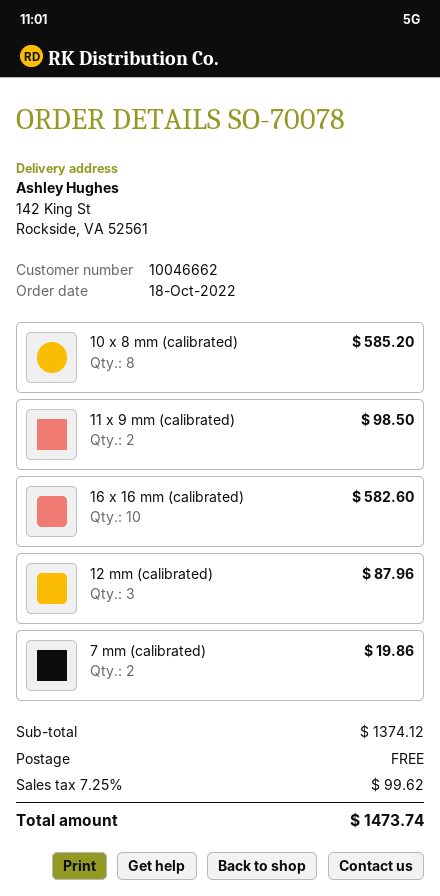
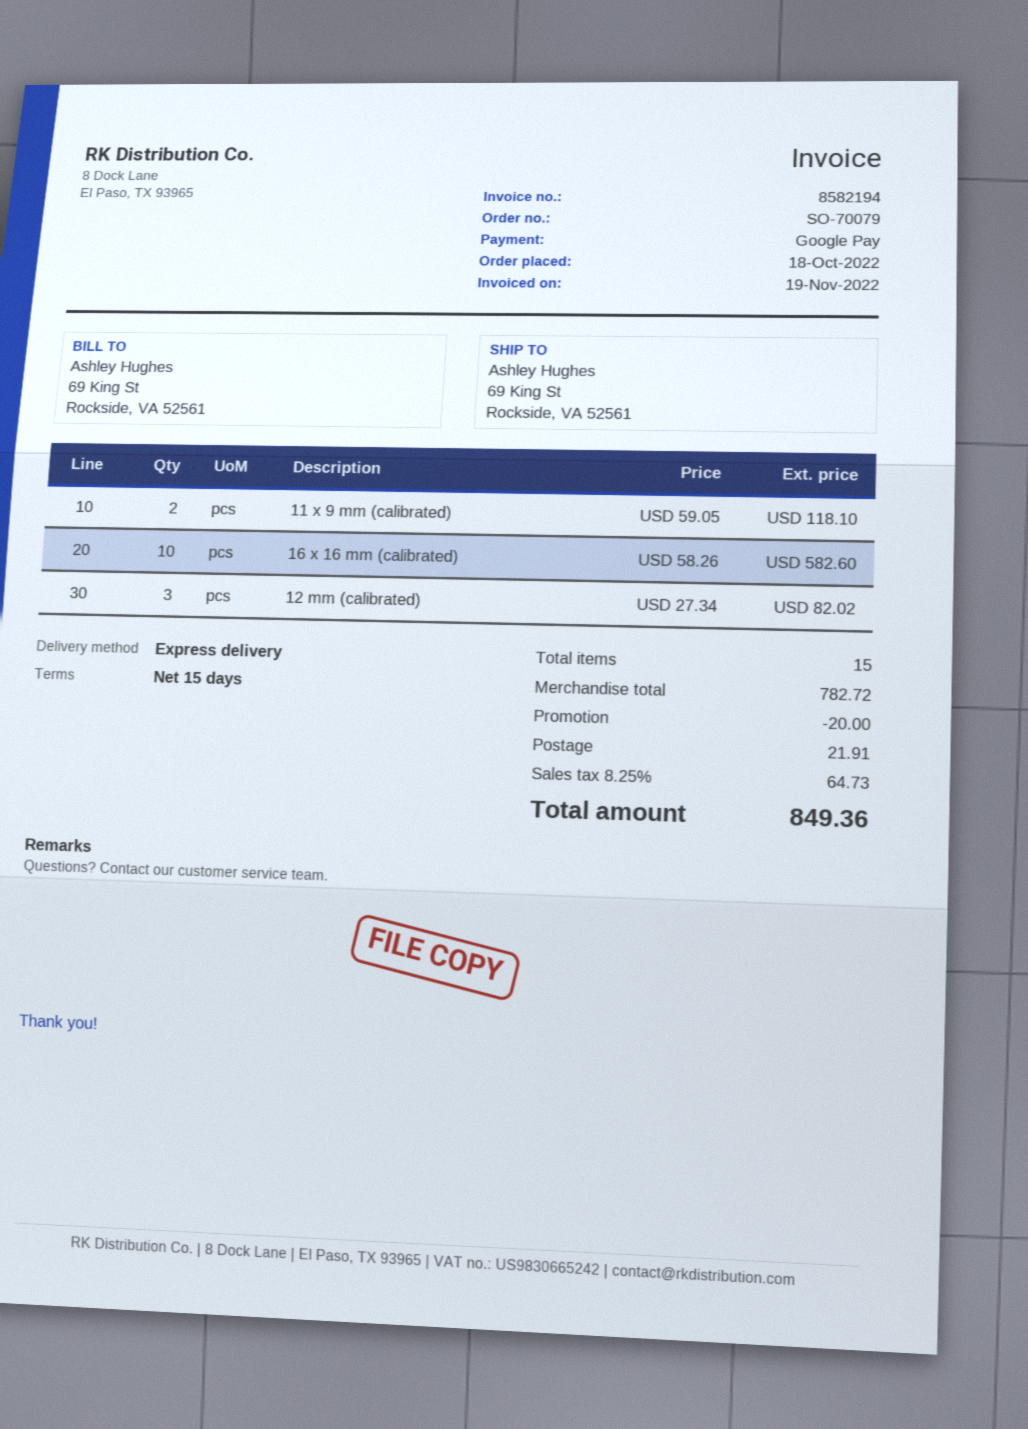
order number: SO-70078 -> SO-70079
ship to: 142 King St, Rockside, VA 52561 -> 69 King St, Rockside, VA 52561
10 x 8 mm (calibrated): 8 for 585.20 -> none
11 x 9 mm (calibrated): 2 for 98.50 -> 2 for 118.10
12 mm (calibrated): 3 for 87.96 -> 3 for 82.02
7 mm (calibrated): 2 for 19.86 -> none
subtotal: 1374.12 -> 782.72
discount: none -> 20.00
shipping: 0.00 -> 21.91
tax: 7.25% = 99.62 -> 8.25% = 64.73
total: 1473.74 -> 849.36

